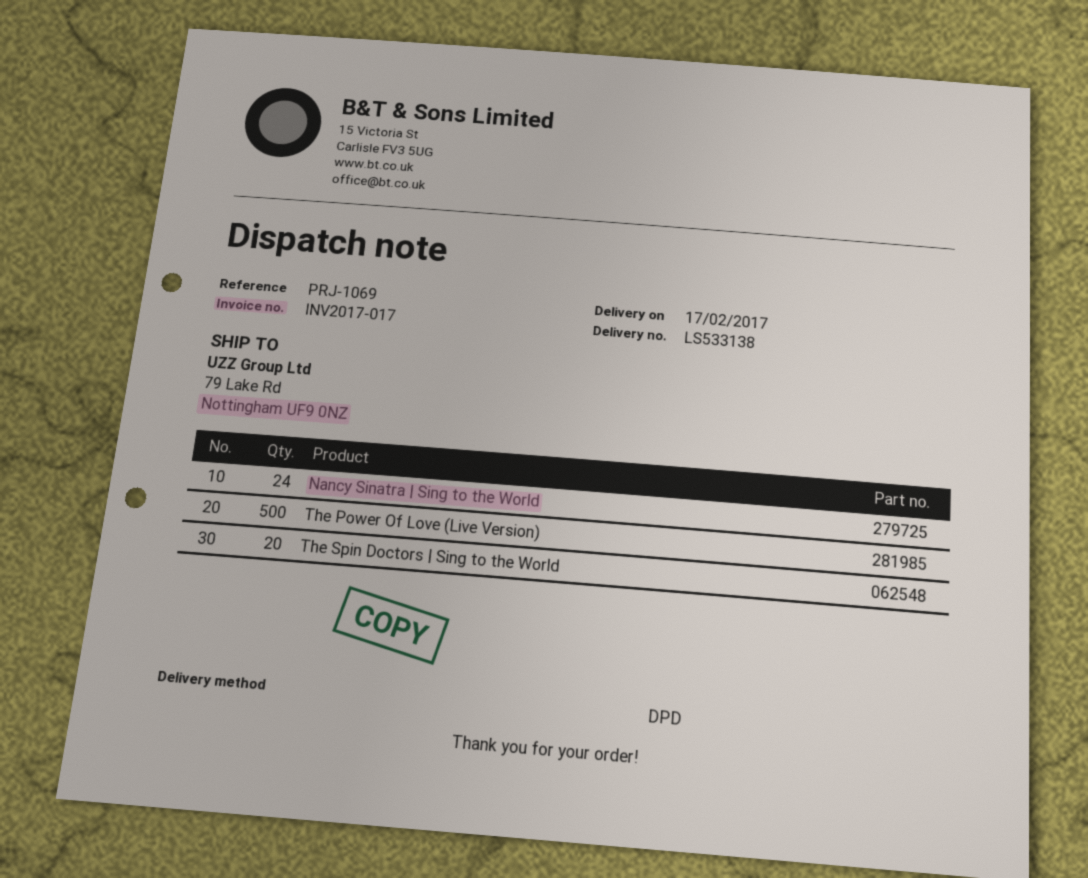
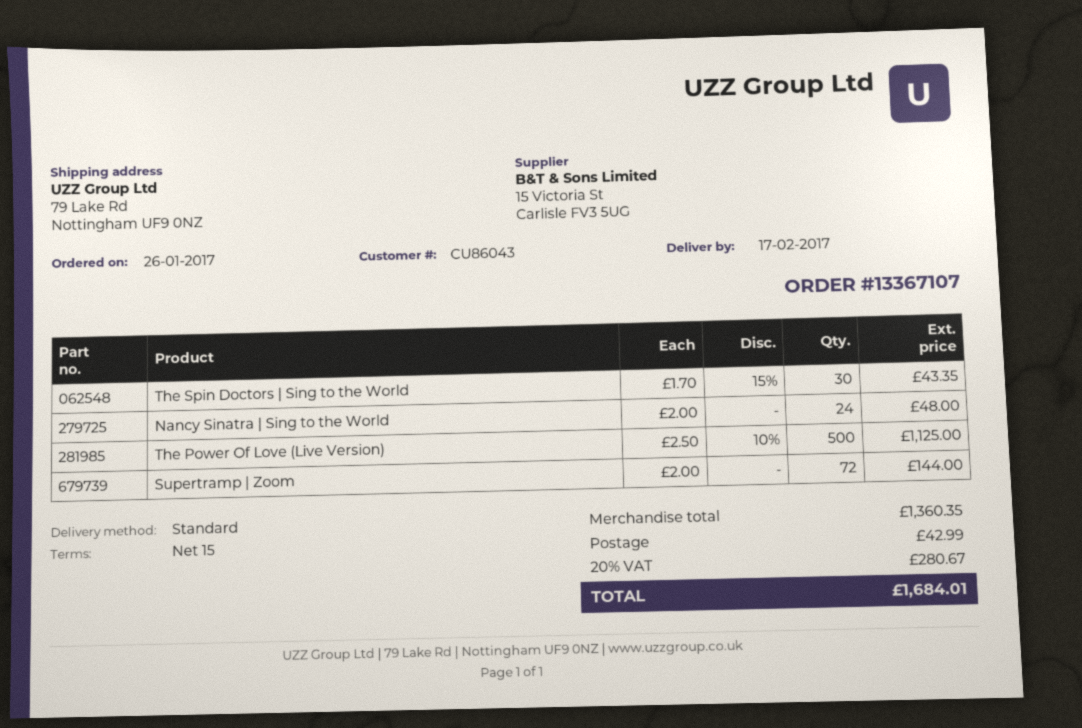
shipping method: DPD -> standard
The Spin Doctors | Sing to the World: 20 -> 30
Supertramp | Zoom: none -> 72

